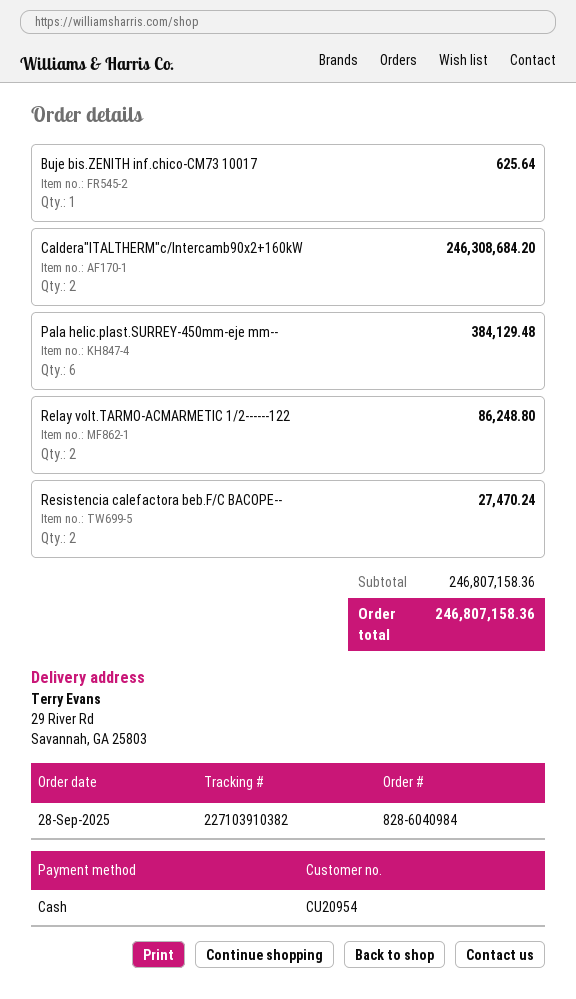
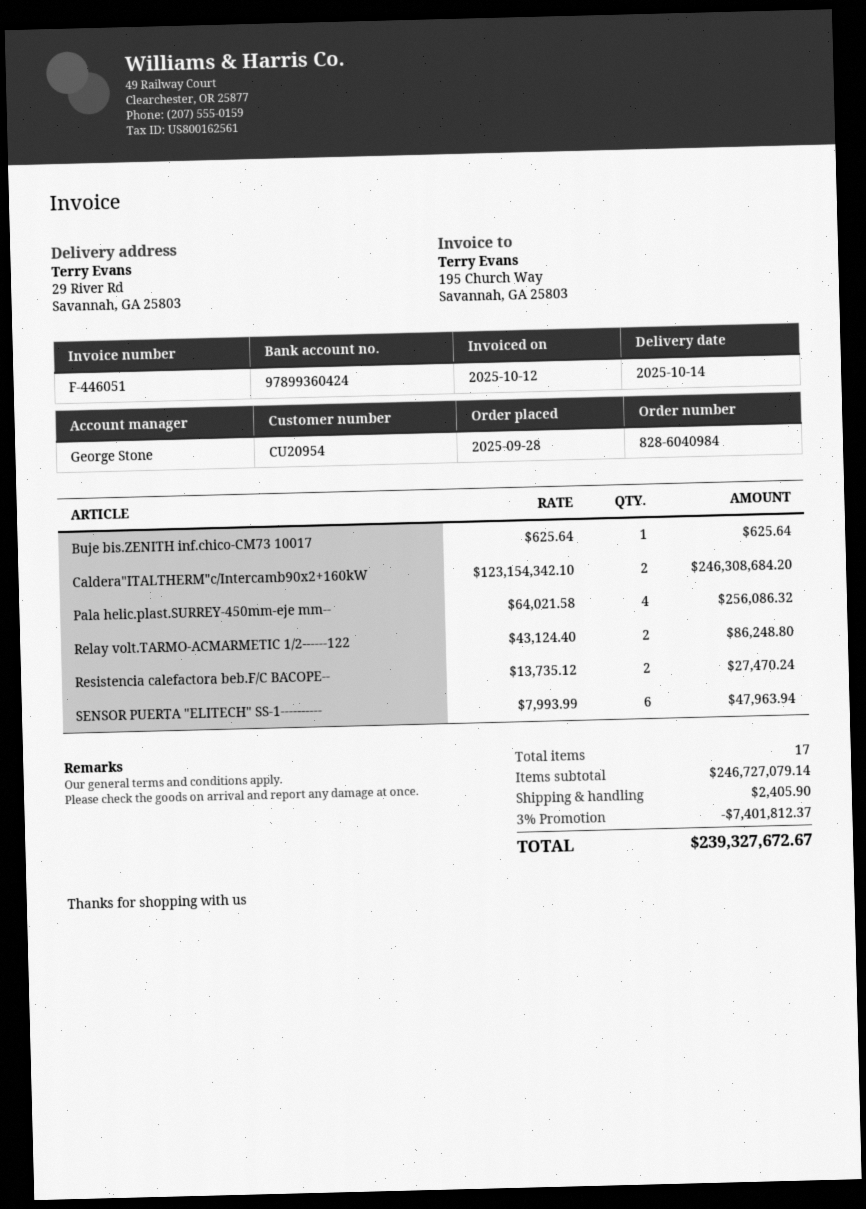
Pala helic.plast.SURREY-450mm-eje mm--: 6 for 384129.48 -> 4 for 256086.32
SENSOR PUERTA "ELITECH" SS-1----------: none -> 6 for 47963.94
subtotal: 246807158.36 -> 246727079.14
discount: none -> 3% = 7401812.37
shipping: none -> 2405.90
total: 246807158.36 -> 239327672.67

